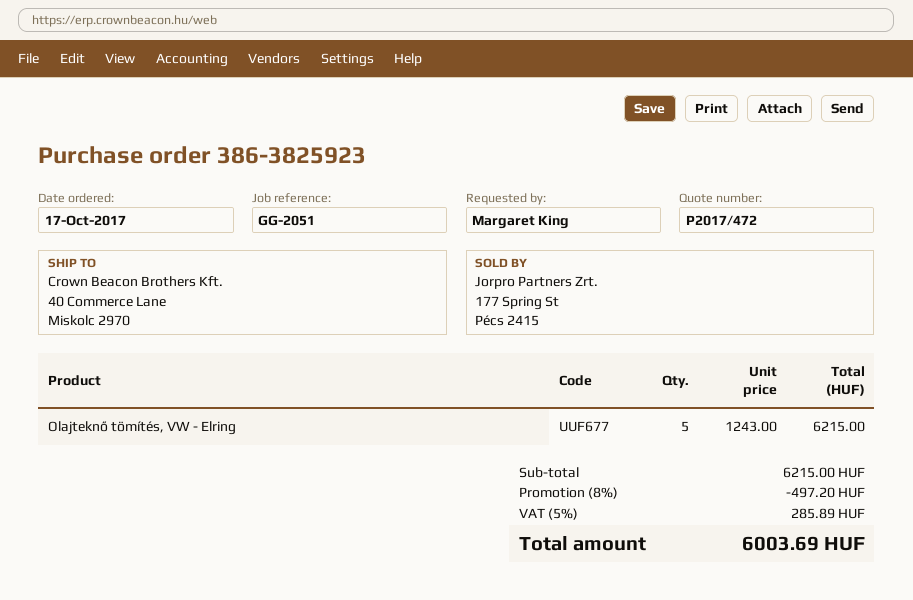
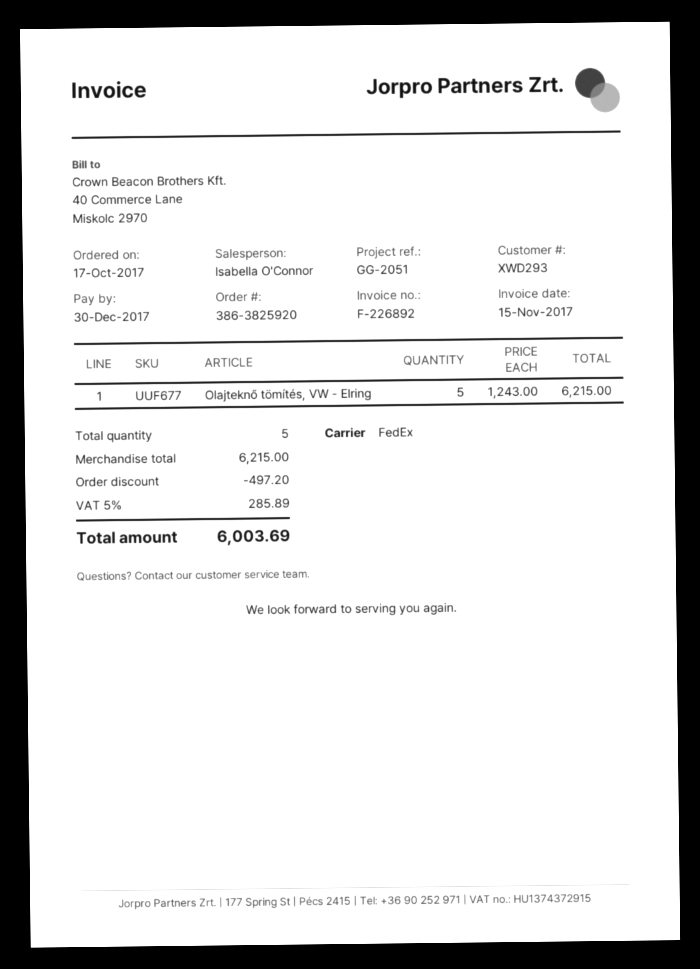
order number: 386-3825923 -> 386-3825920

